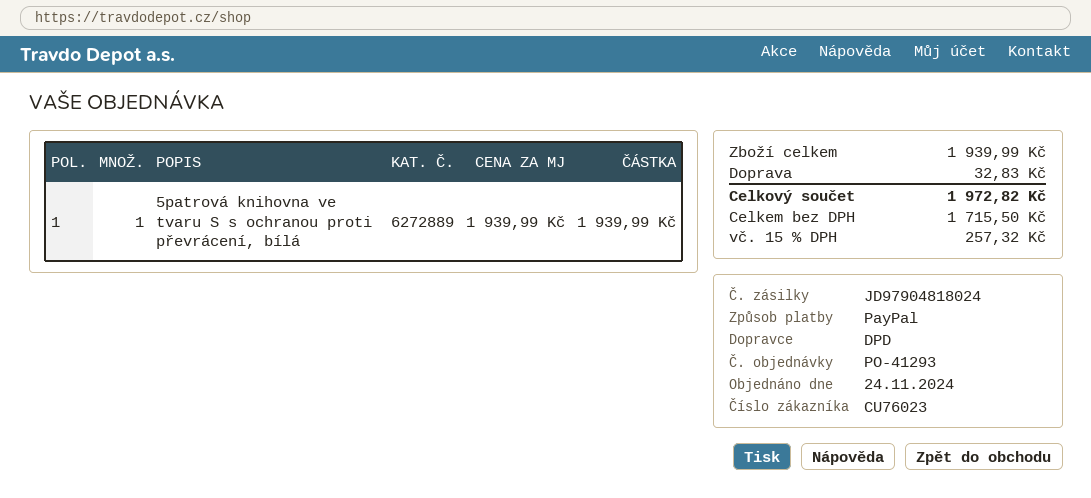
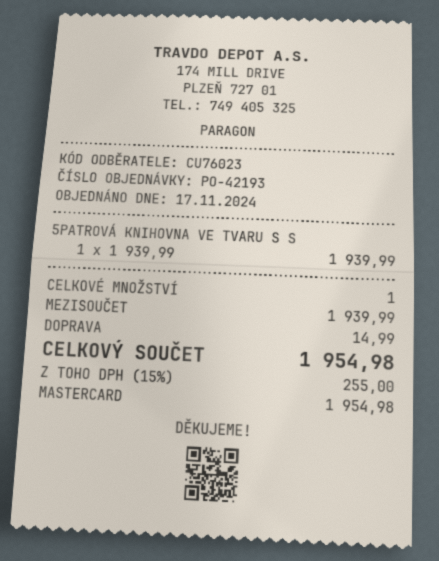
order number: PO-41293 -> PO-42193
order date: 2024-11-24 -> 2024-11-17
payment method: PayPal -> Mastercard
shipping: 32.83 -> 14.99
tax: 15% = 257.32 -> 15% = 255.00
total: 1972.82 -> 1954.98

